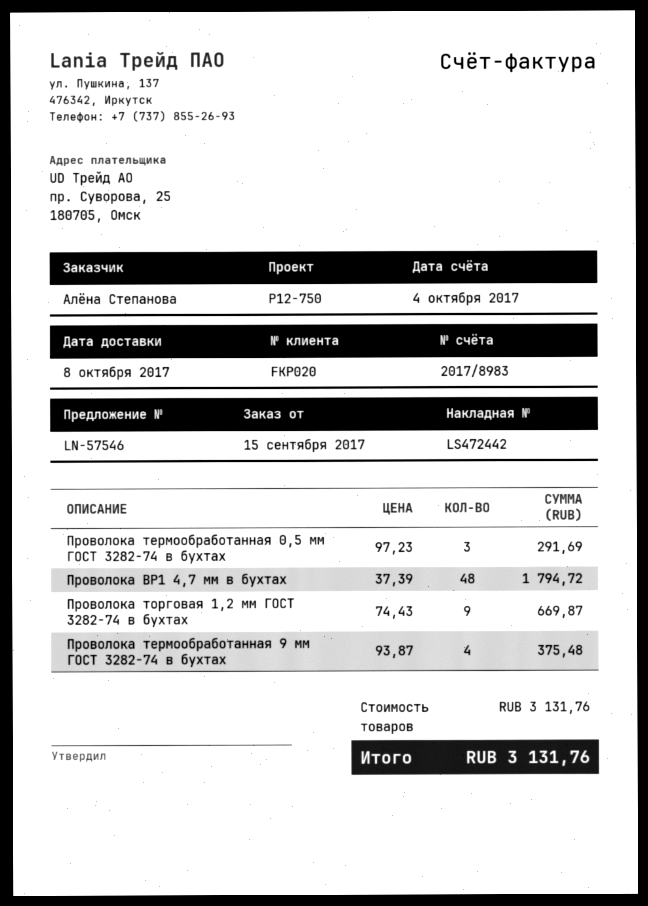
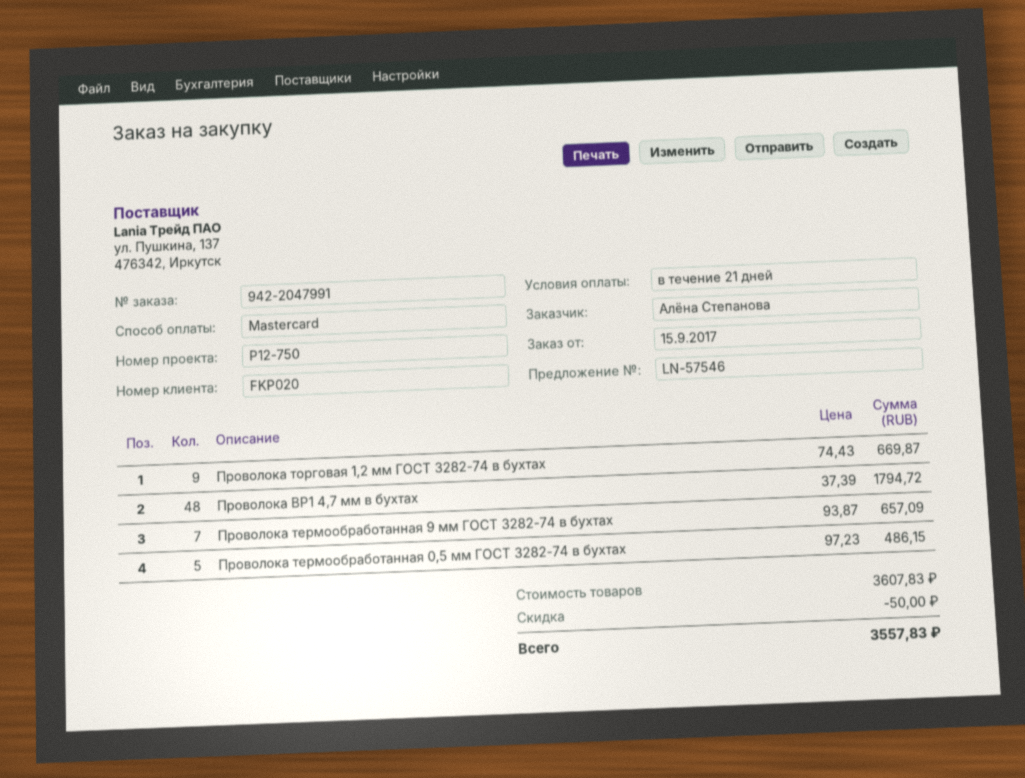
Проволока термообработанная 0,5 мм ГОСТ 3282-74 в бухтах: 3 x 97.23 = 291.69 -> 5 x 97.23 = 486.15
Проволока термообработанная 9 мм ГОСТ 3282-74 в бухтах: 4 x 93.87 = 375.48 -> 7 x 93.87 = 657.09
subtotal: 3131.76 -> 3607.83
discount: none -> 50.00
total: 3131.76 -> 3557.83

